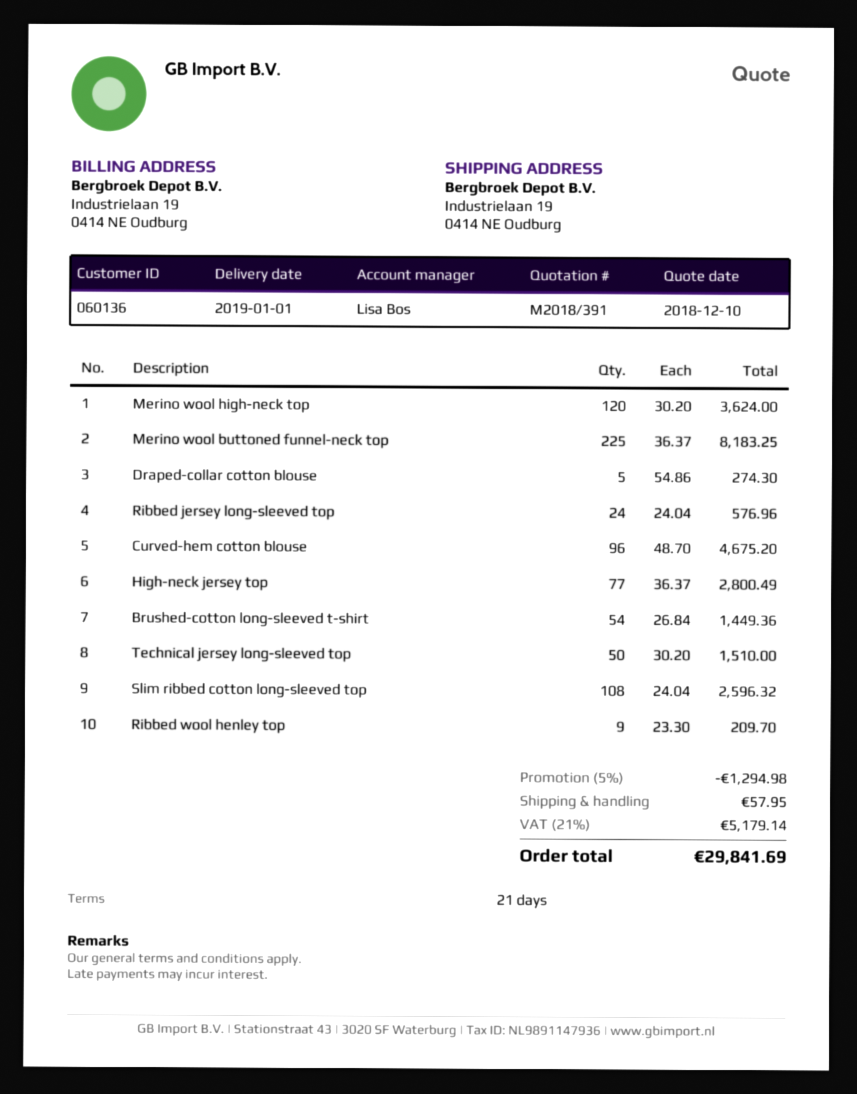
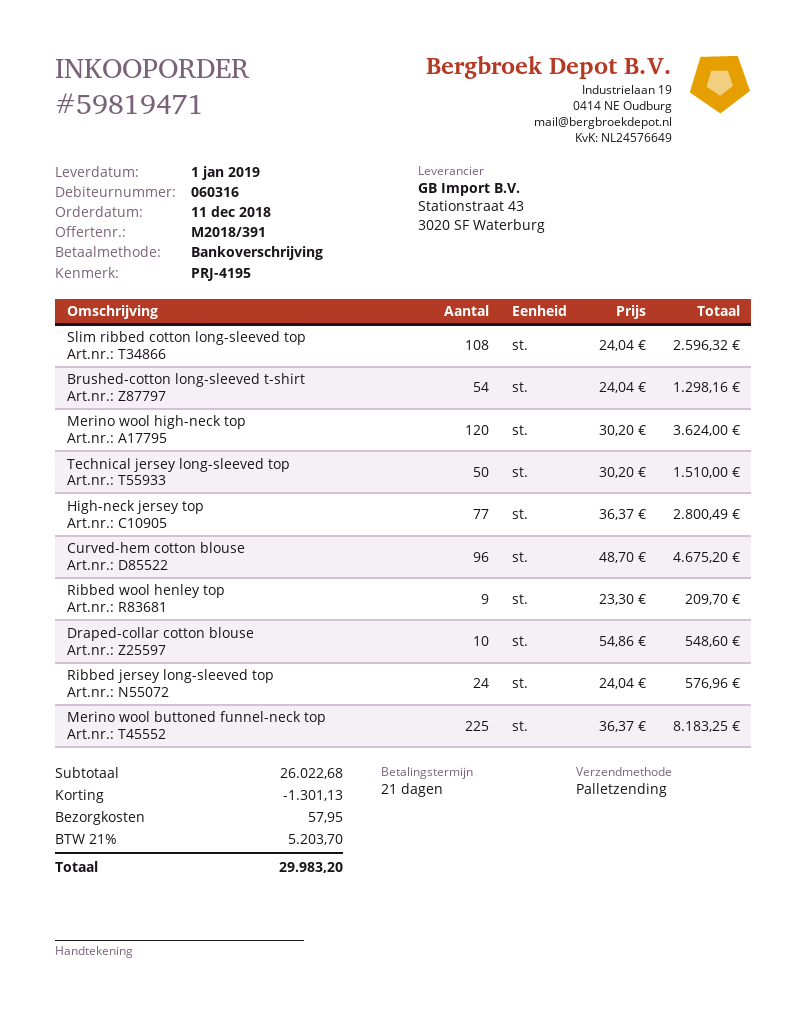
customer number: 060136 -> 060316
Draped-collar cotton blouse: 5 x 54.86 = 274.30 -> 10 x 54.86 = 548.60
Brushed-cotton long-sleeved t-shirt: 54 x 26.84 = 1449.36 -> 54 x 24.04 = 1298.16
discount: 1294.98 -> 1301.13
tax: 21% = 5179.14 -> 21% = 5203.70
total: 29841.69 -> 29983.20

